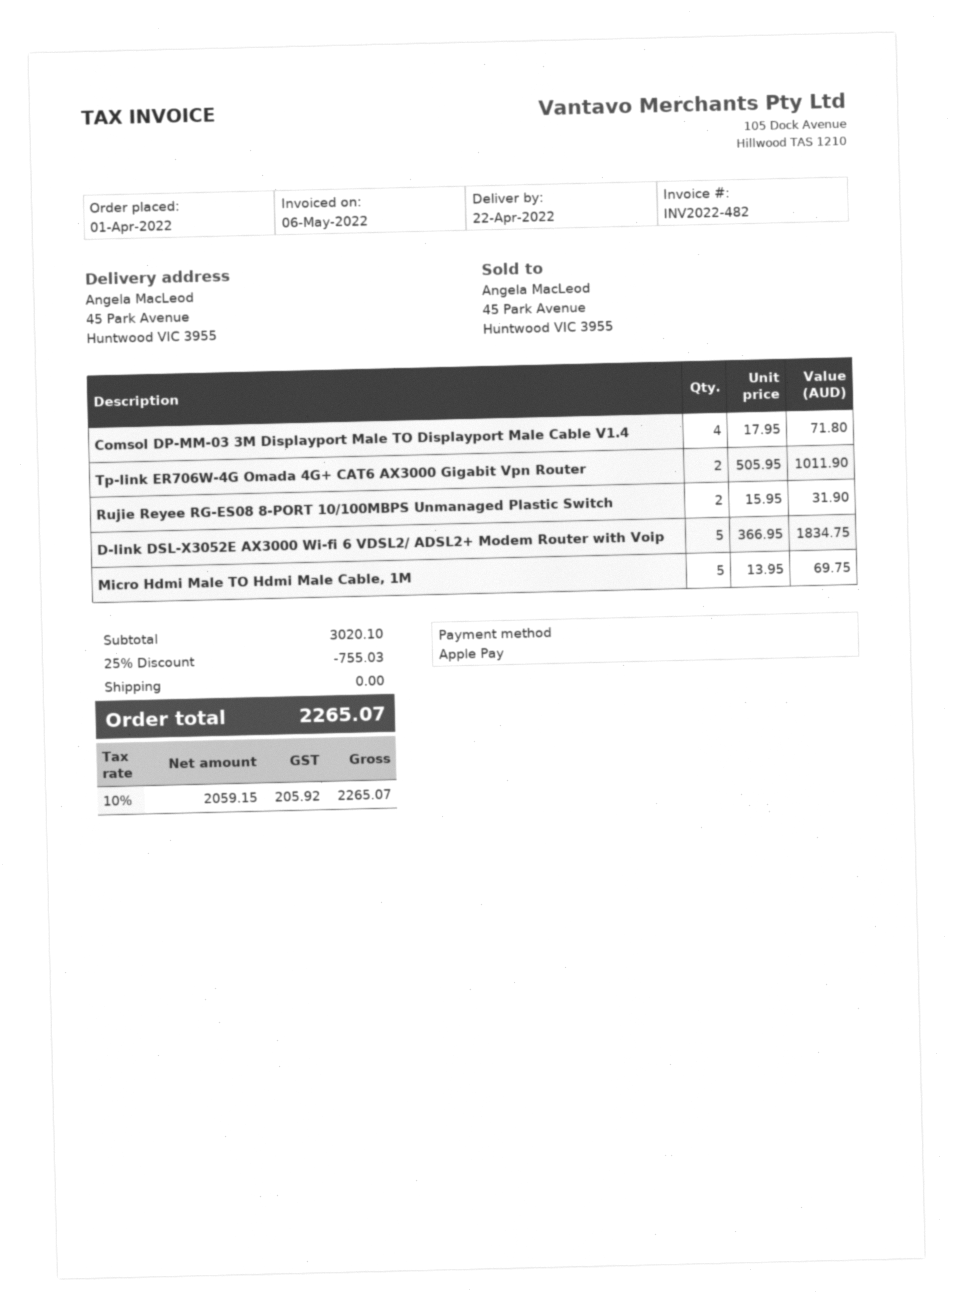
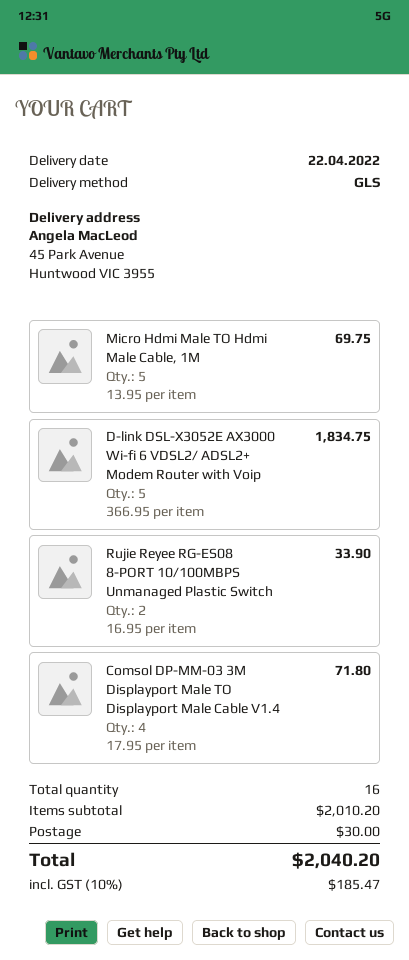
Tp-link ER706W-4G Omada 4G+ CAT6 AX3000 Gigabit Vpn Router: 2 x 505.95 = 1011.90 -> none
Rujie Reyee RG-ES08 8-PORT 10/100MBPS Unmanaged Plastic Switch: 2 x 15.95 = 31.90 -> 2 x 16.95 = 33.90
subtotal: 3020.10 -> 2010.20
discount: 25% = 755.03 -> none
shipping: 0.00 -> 30.00
tax: 10% = 205.92 -> 10% = 185.47
total: 2265.07 -> 2040.20

